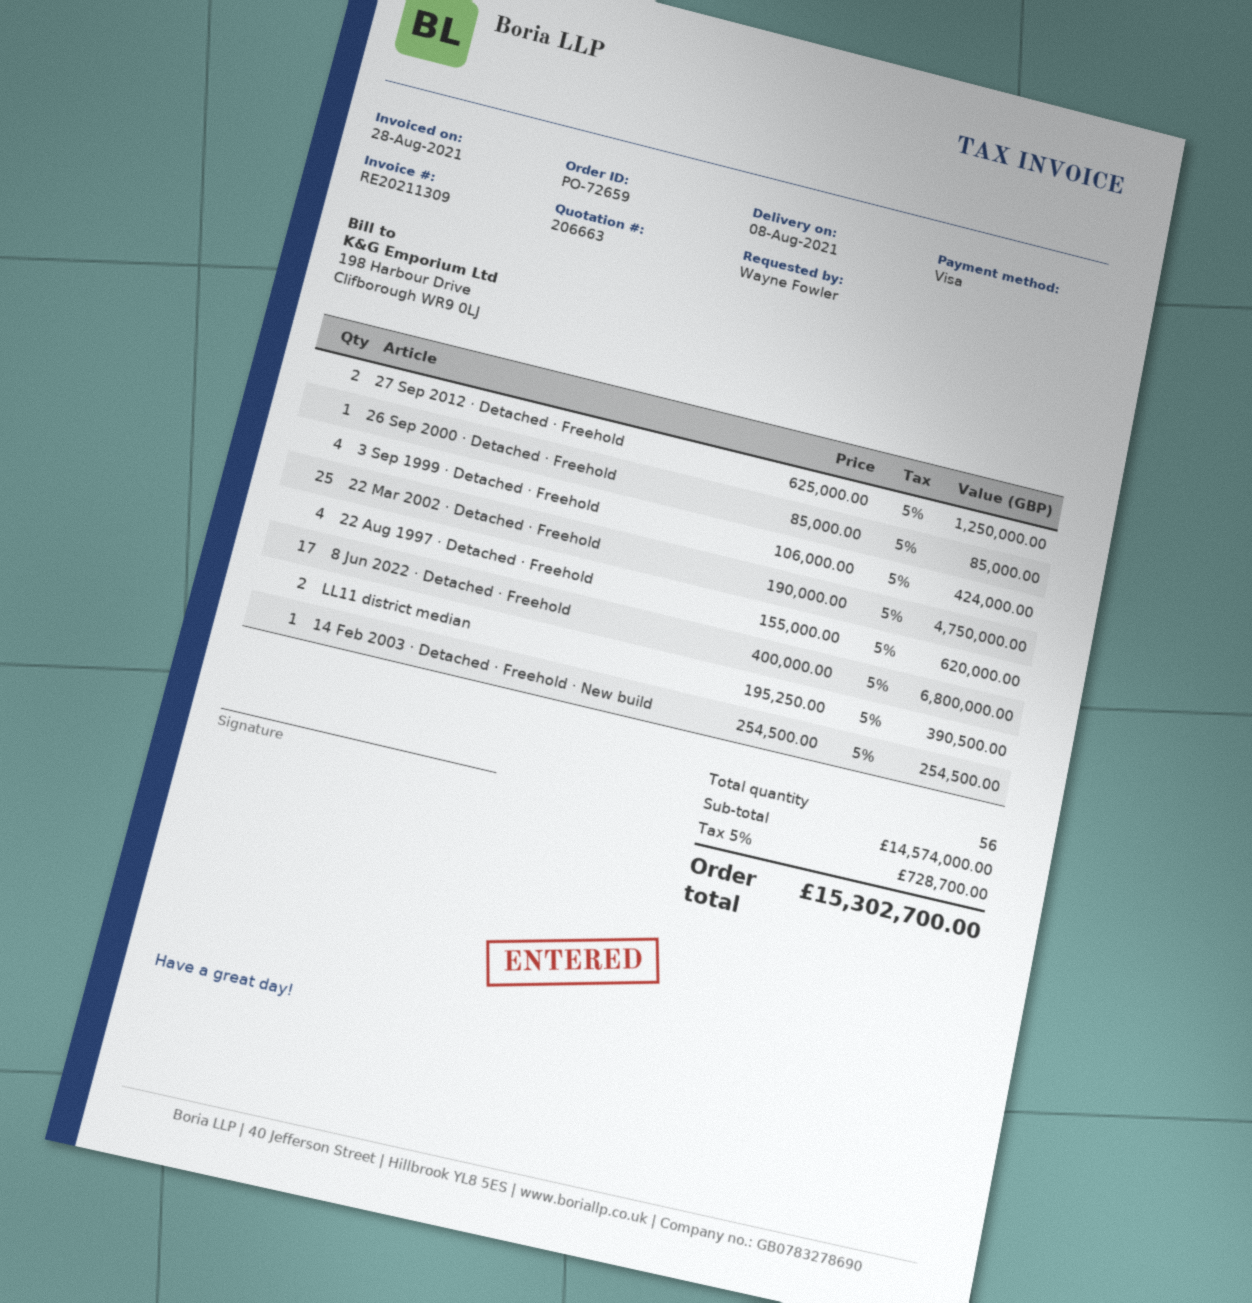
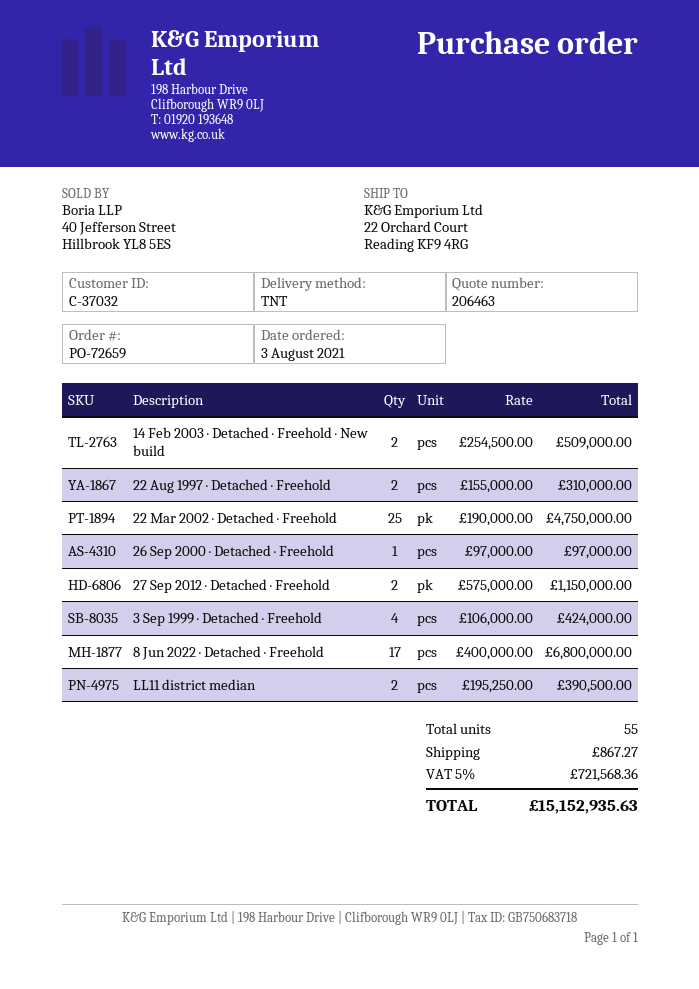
quote number: 206663 -> 206463
27 Sep 2012 · Detached · Freehold: 2 x 625000.00 = 1250000.00 -> 2 x 575000.00 = 1150000.00
26 Sep 2000 · Detached · Freehold: 1 x 85000.00 = 85000.00 -> 1 x 97000.00 = 97000.00
22 Aug 1997 · Detached · Freehold: 4 x 155000.00 = 620000.00 -> 2 x 155000.00 = 310000.00
14 Feb 2003 · Detached · Freehold · New build: 1 x 254500.00 = 254500.00 -> 2 x 254500.00 = 509000.00
total quantity: 56 -> 55
shipping: none -> 867.27
tax: 5% = 728700.00 -> 5% = 721568.36
total: 15302700.00 -> 15152935.63

